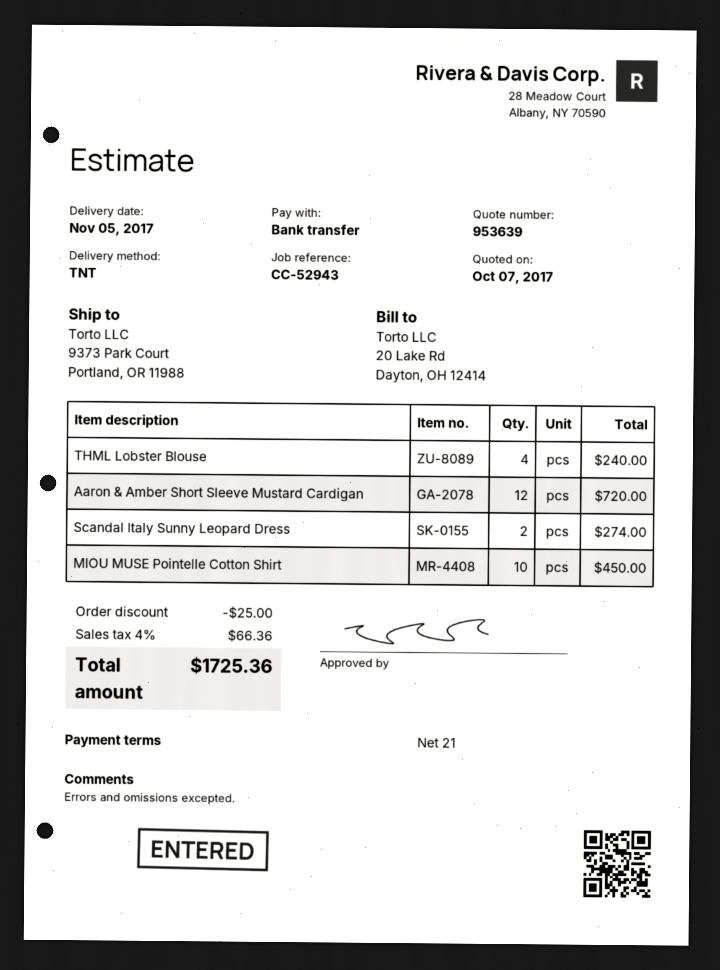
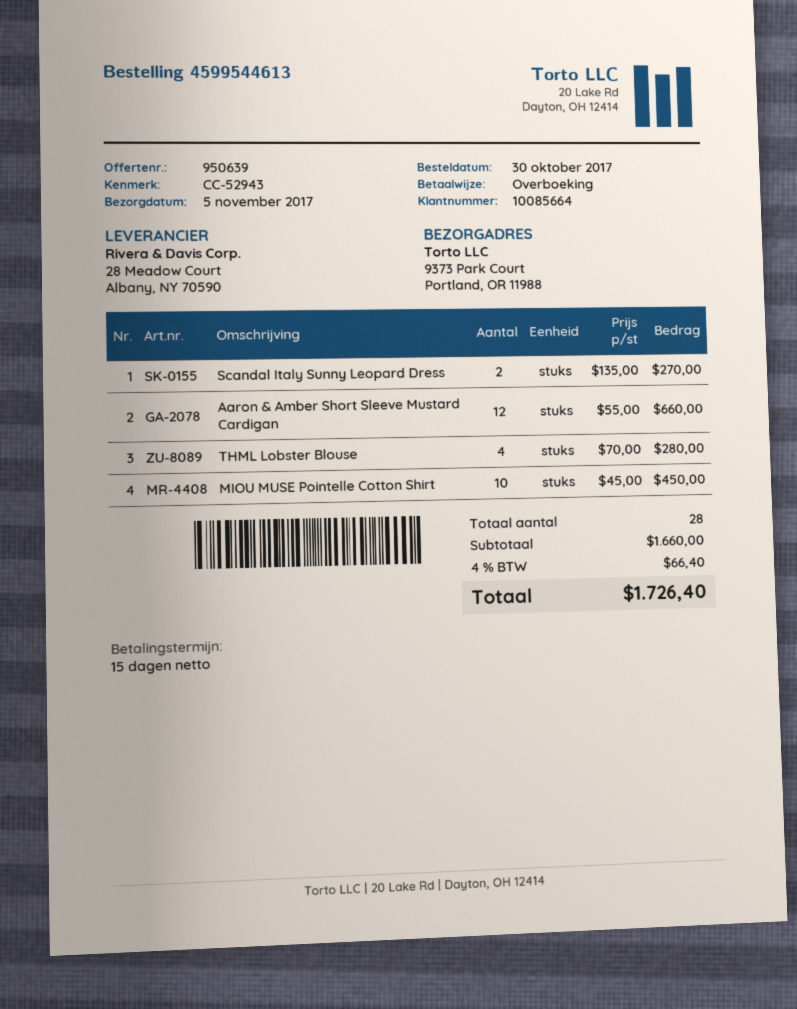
quote number: 953639 -> 950639
payment terms: 21 days -> 15 days
THML Lobster Blouse: 4 for 240.00 -> 4 for 280.00
Aaron & Amber Short Sleeve Mustard Cardigan: 12 for 720.00 -> 12 for 660.00
Scandal Italy Sunny Leopard Dress: 2 for 274.00 -> 2 for 270.00
discount: 25.00 -> none
tax: 4% = 66.36 -> 4% = 66.40
total: 1725.36 -> 1726.40

